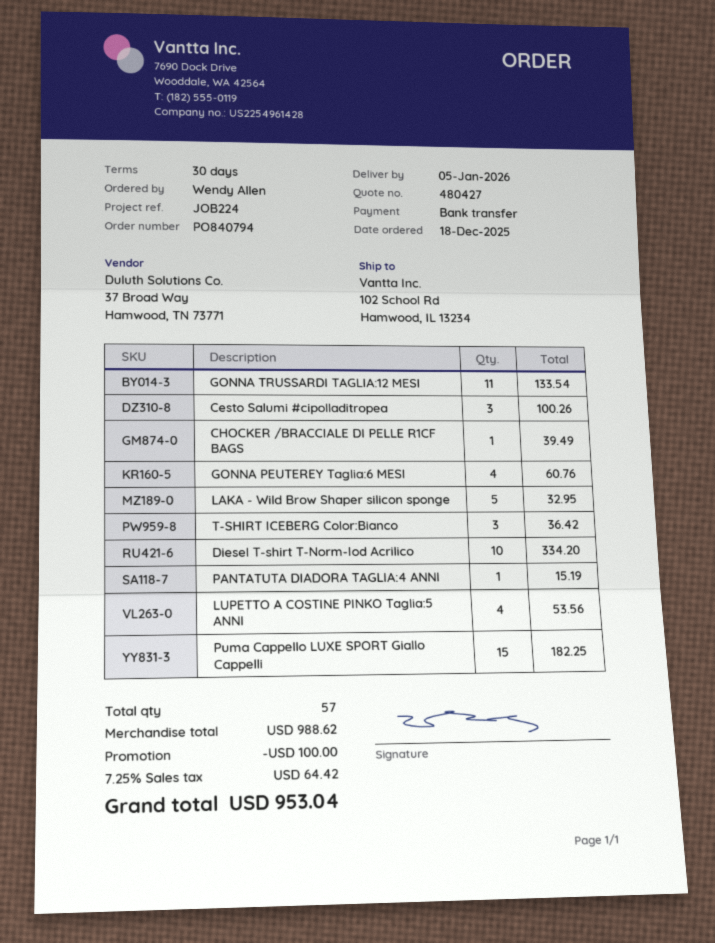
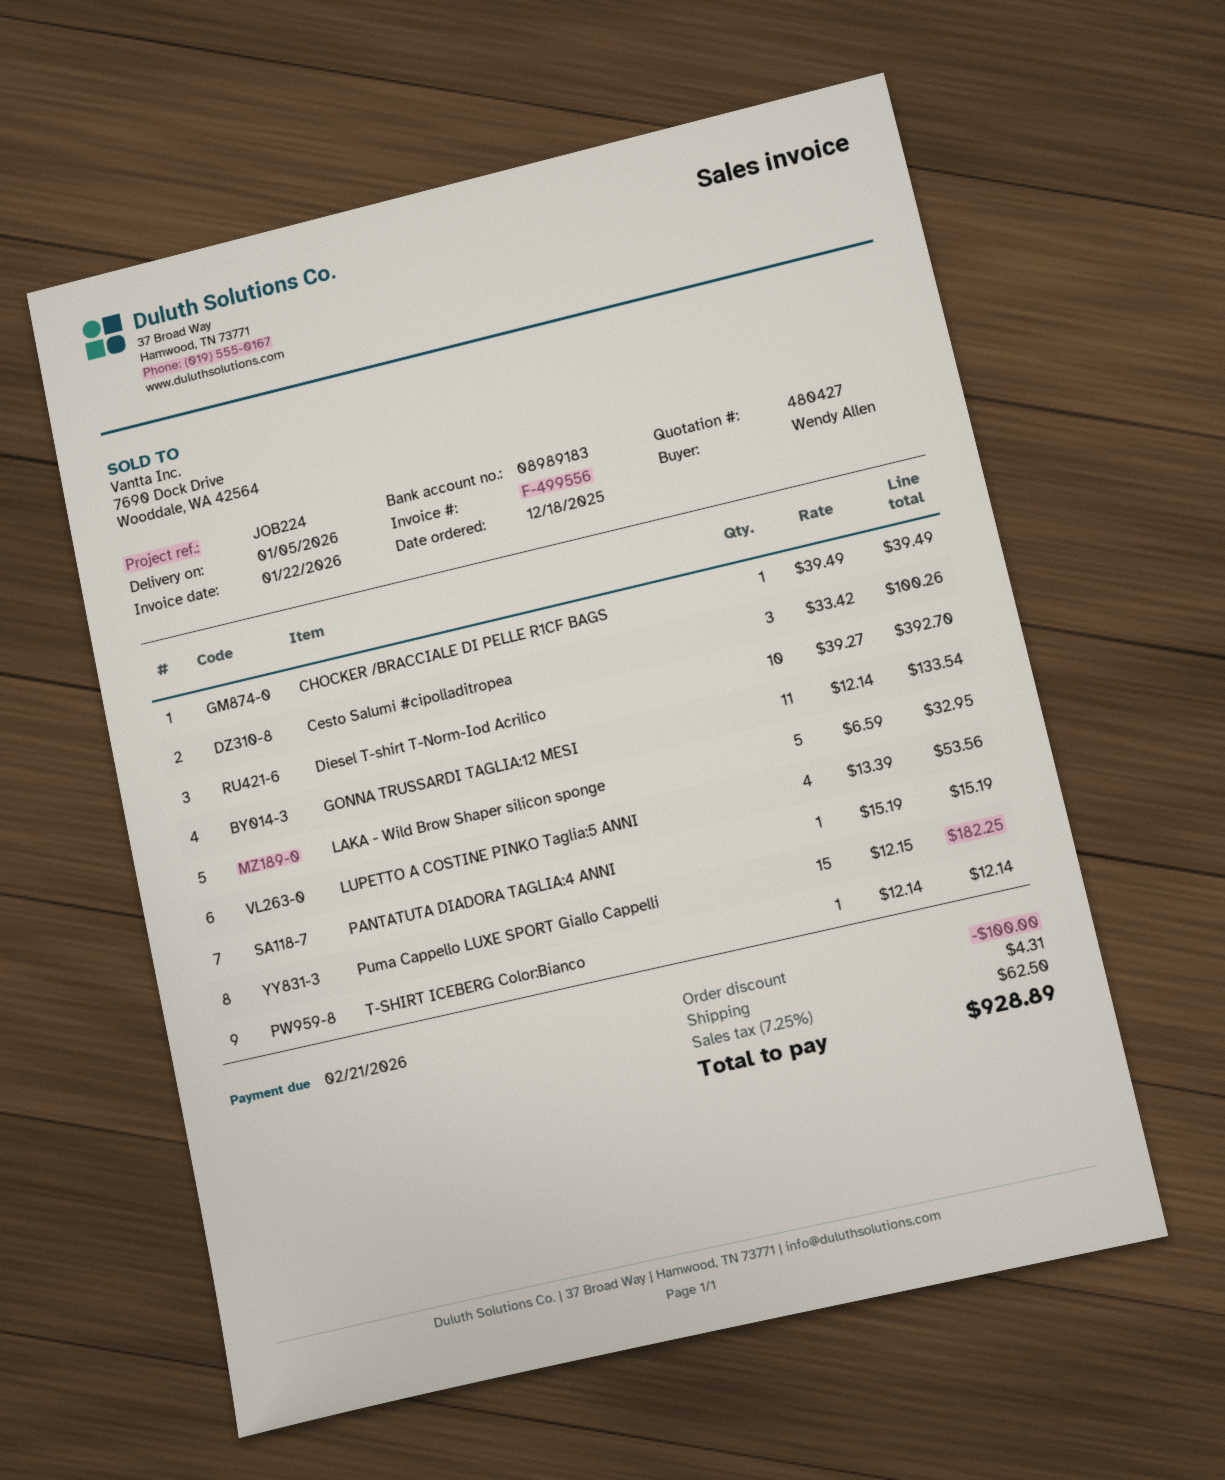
GONNA PEUTEREY Taglia:6 MESI: 4 for 60.76 -> none
T-SHIRT ICEBERG Color:Bianco: 3 for 36.42 -> 1 for 12.14
Diesel T-shirt T-Norm-Iod Acrilico: 10 for 334.20 -> 10 for 392.70
shipping: none -> 4.31
tax: 7.25% = 64.42 -> 7.25% = 62.50
total: 953.04 -> 928.89

